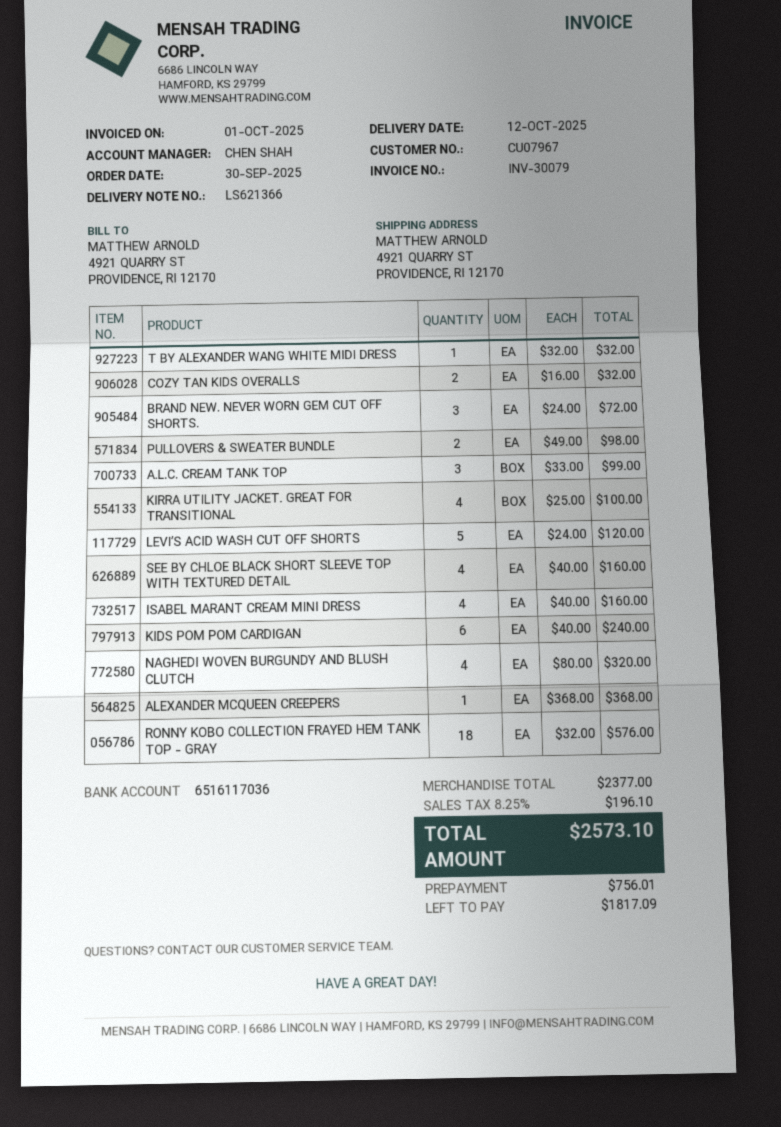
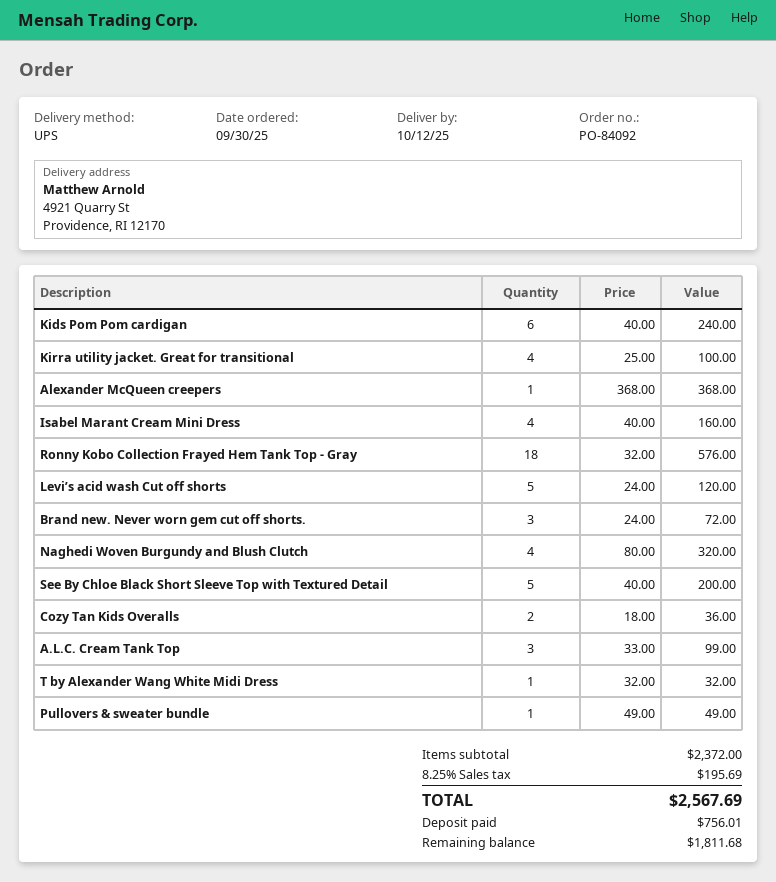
COZY TAN KIDS OVERALLS: 2 x 16.00 = 32.00 -> 2 x 18.00 = 36.00
PULLOVERS & SWEATER BUNDLE: 2 x 49.00 = 98.00 -> 1 x 49.00 = 49.00
SEE BY CHLOE BLACK SHORT SLEEVE TOP WITH TEXTURED DETAIL: 4 x 40.00 = 160.00 -> 5 x 40.00 = 200.00
subtotal: 2377.00 -> 2372.00
tax: 8.25% = 196.10 -> 8.25% = 195.69
total: 2573.10 -> 2567.69
balance: 1817.09 -> 1811.68

